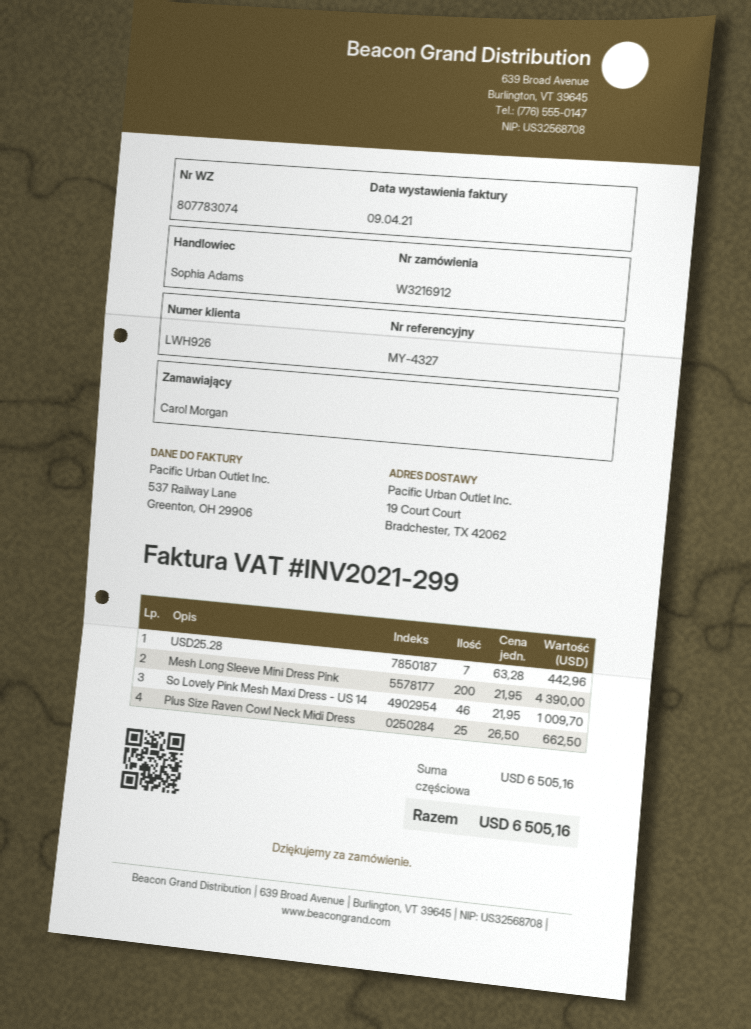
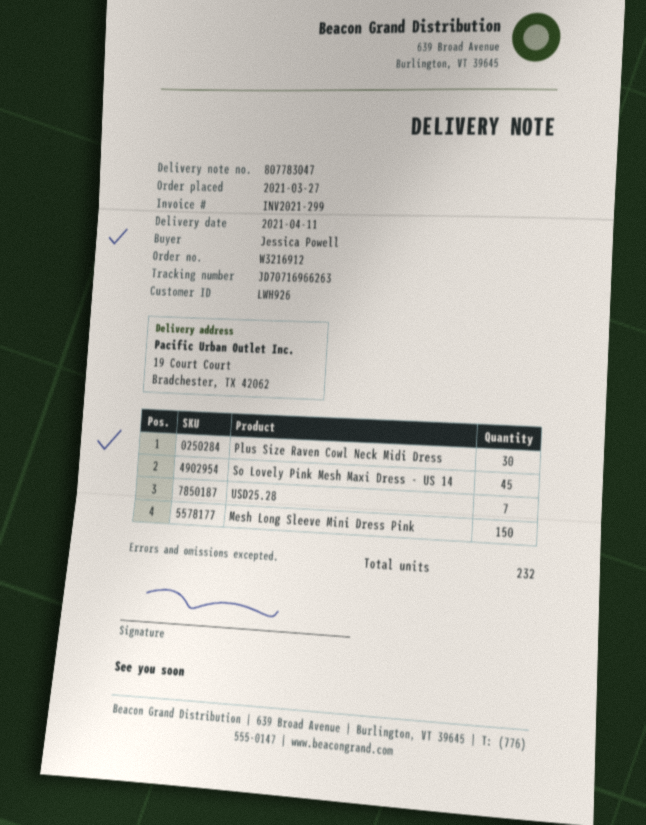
delivery note number: 807783074 -> 807783047
ordered by: Carol Morgan -> Jessica Powell
Mesh Long Sleeve Mini Dress Pink: 200 -> 150
So Lovely Pink Mesh Maxi Dress - US 14: 46 -> 45
Plus Size Raven Cowl Neck Midi Dress: 25 -> 30

